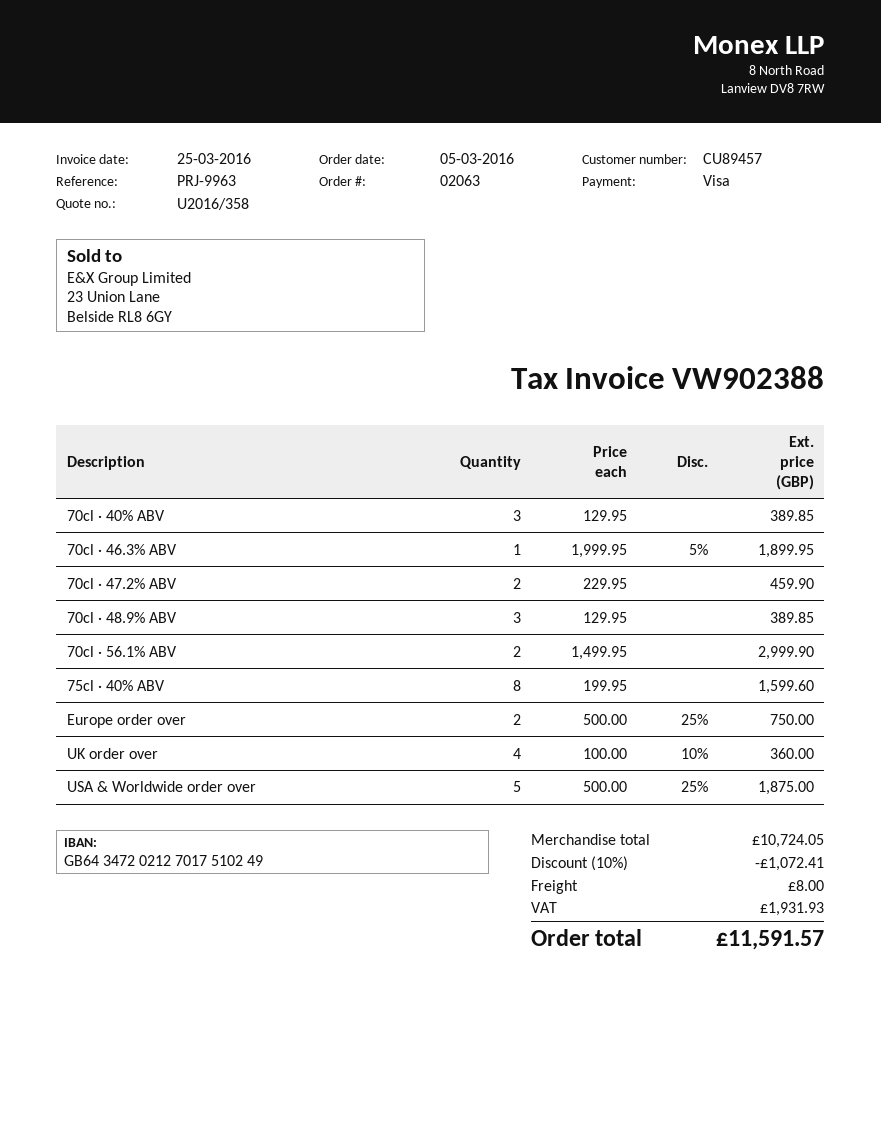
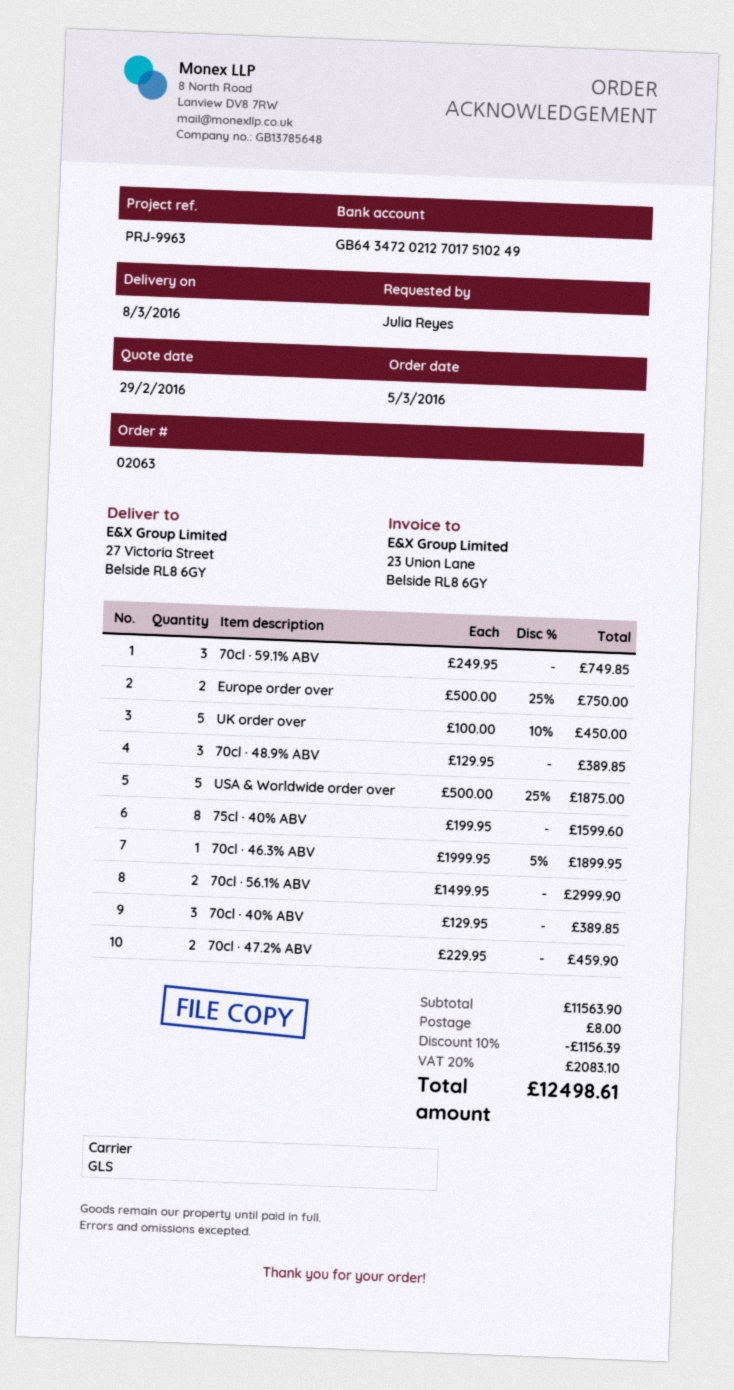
UK order over: 4 x 100.00 - 10% = 360.00 -> 5 x 100.00 - 10% = 450.00
70cl · 59.1% ABV: none -> 3 x 249.95 = 749.85
subtotal: 10724.05 -> 11563.90
discount: 10% = 1072.41 -> 10% = 1156.39
tax: 1931.93 -> 2083.10
total: 11591.57 -> 12498.61

